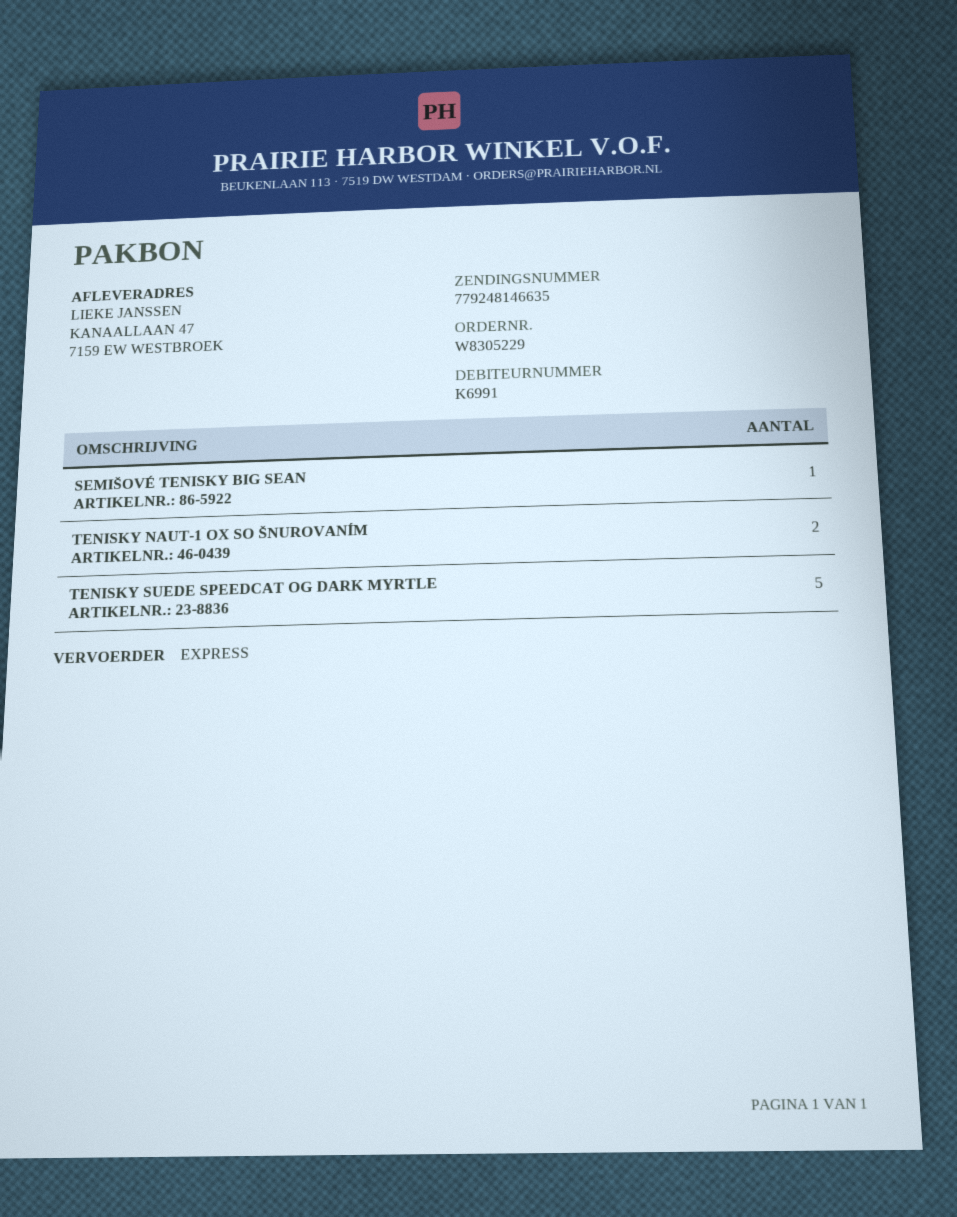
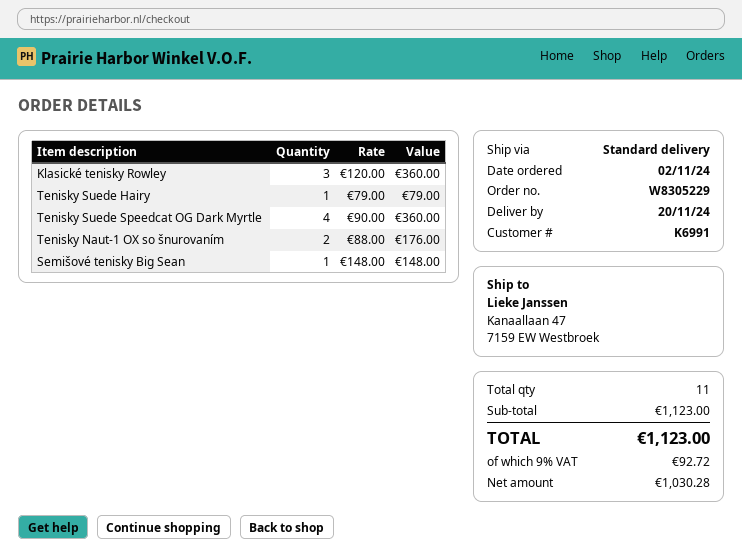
shipping method: express -> standard
TENISKY SUEDE SPEEDCAT OG DARK MYRTLE: 5 -> 4
Klasické tenisky Rowley: none -> 3
Tenisky Suede Hairy: none -> 1

